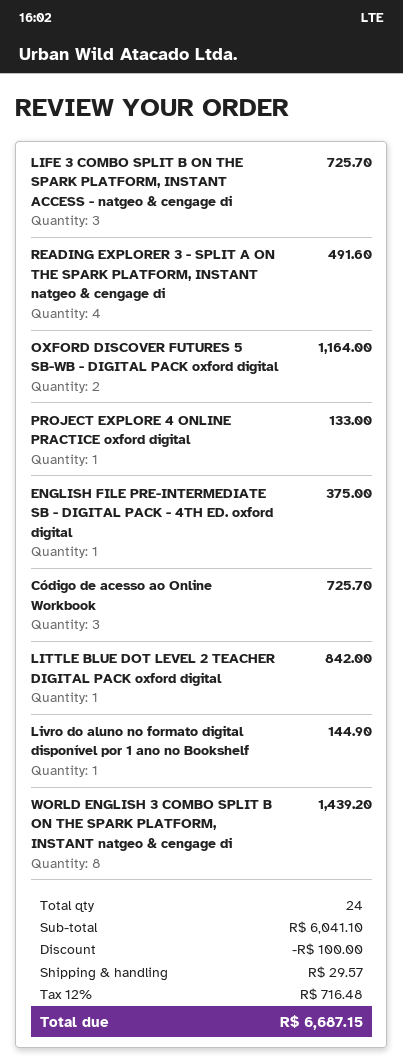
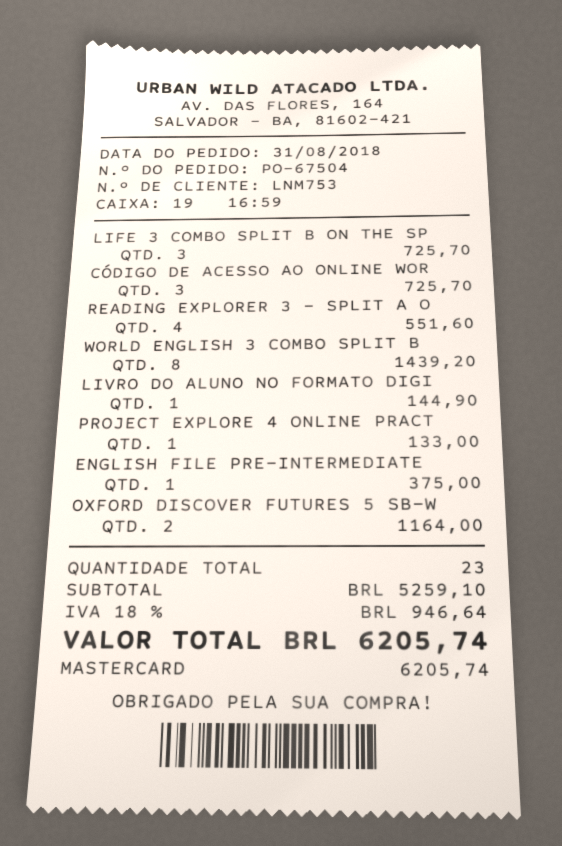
READING EXPLORER 3 - SPLIT A ON THE SPARK PLATFORM, INSTANT natgeo & cengage di: 4 for 491.60 -> 4 for 551.60
LITTLE BLUE DOT LEVEL 2 TEACHER DIGITAL PACK oxford digital: 1 for 842.00 -> none
total quantity: 24 -> 23
subtotal: 6041.10 -> 5259.10
discount: 100.00 -> none
shipping: 29.57 -> none
tax: 12% = 716.48 -> 18% = 946.64
total: 6687.15 -> 6205.74

